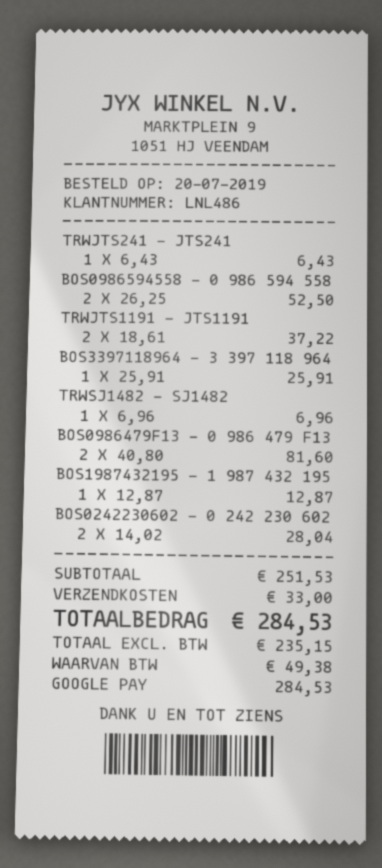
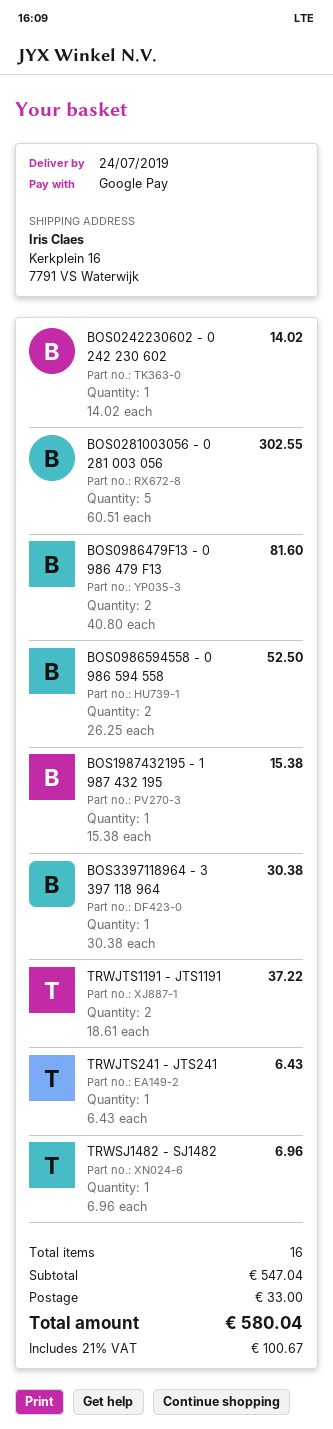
BOS3397118964 - 3 397 118 964: 1 x 25.91 = 25.91 -> 1 x 30.38 = 30.38
BOS1987432195 - 1 987 432 195: 1 x 12.87 = 12.87 -> 1 x 15.38 = 15.38
BOS0242230602 - 0 242 230 602: 2 x 14.02 = 28.04 -> 1 x 14.02 = 14.02
BOS0281003056 - 0 281 003 056: none -> 5 x 60.51 = 302.55
subtotal: 251.53 -> 547.04
tax: 49.38 -> 100.67
total: 284.53 -> 580.04

